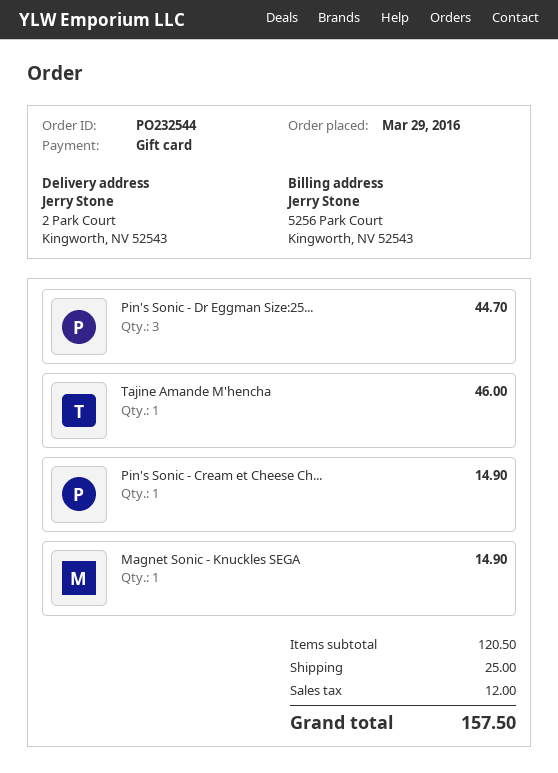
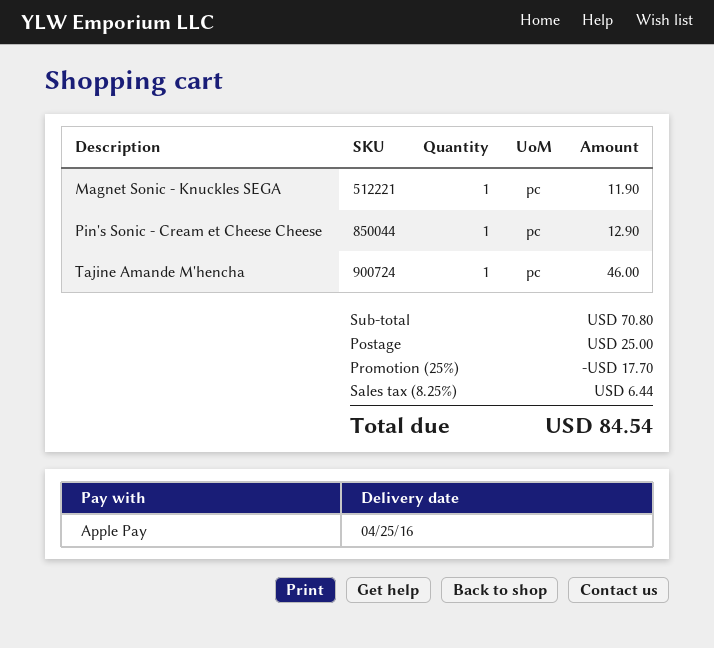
payment method: gift card -> Apple Pay
Pin's Sonic - Dr Eggman Size:25...: 3 for 44.70 -> none
Pin's Sonic - Cream et Cheese Ch...: 1 for 14.90 -> 1 for 12.90
Magnet Sonic - Knuckles SEGA: 1 for 14.90 -> 1 for 11.90
subtotal: 120.50 -> 70.80
discount: none -> 25% = 17.70
tax: 12.00 -> 6.44
total: 157.50 -> 84.54

